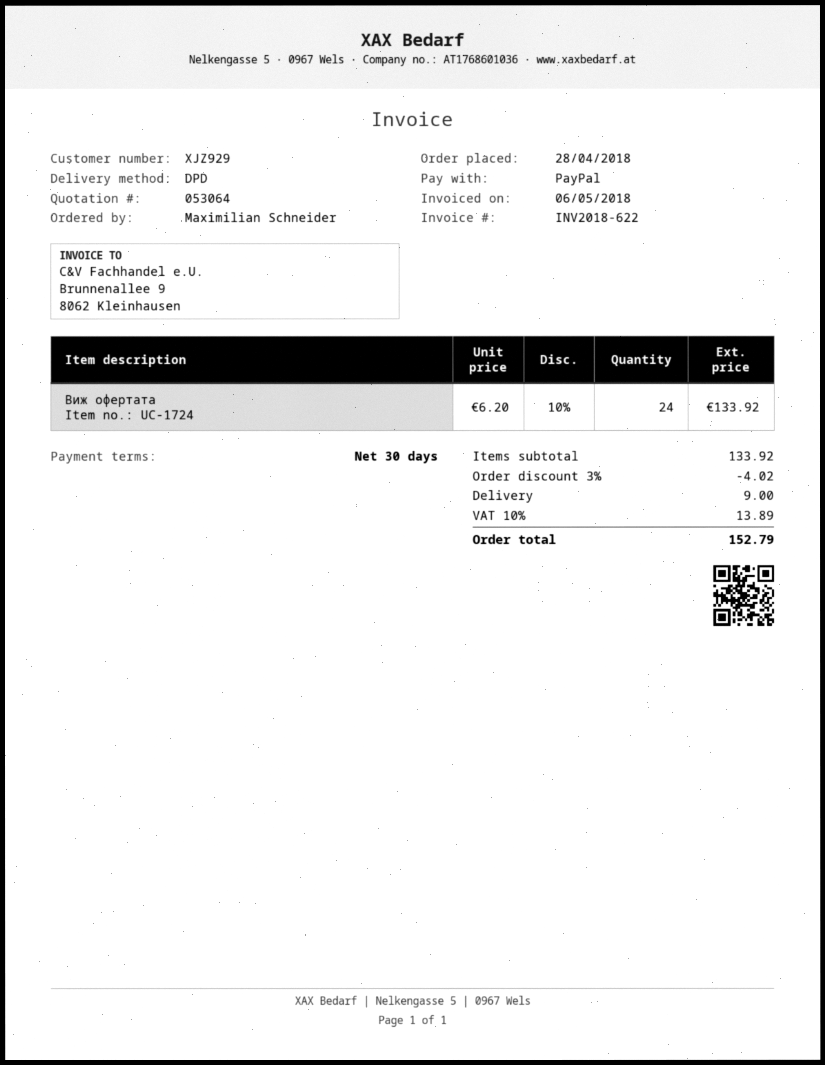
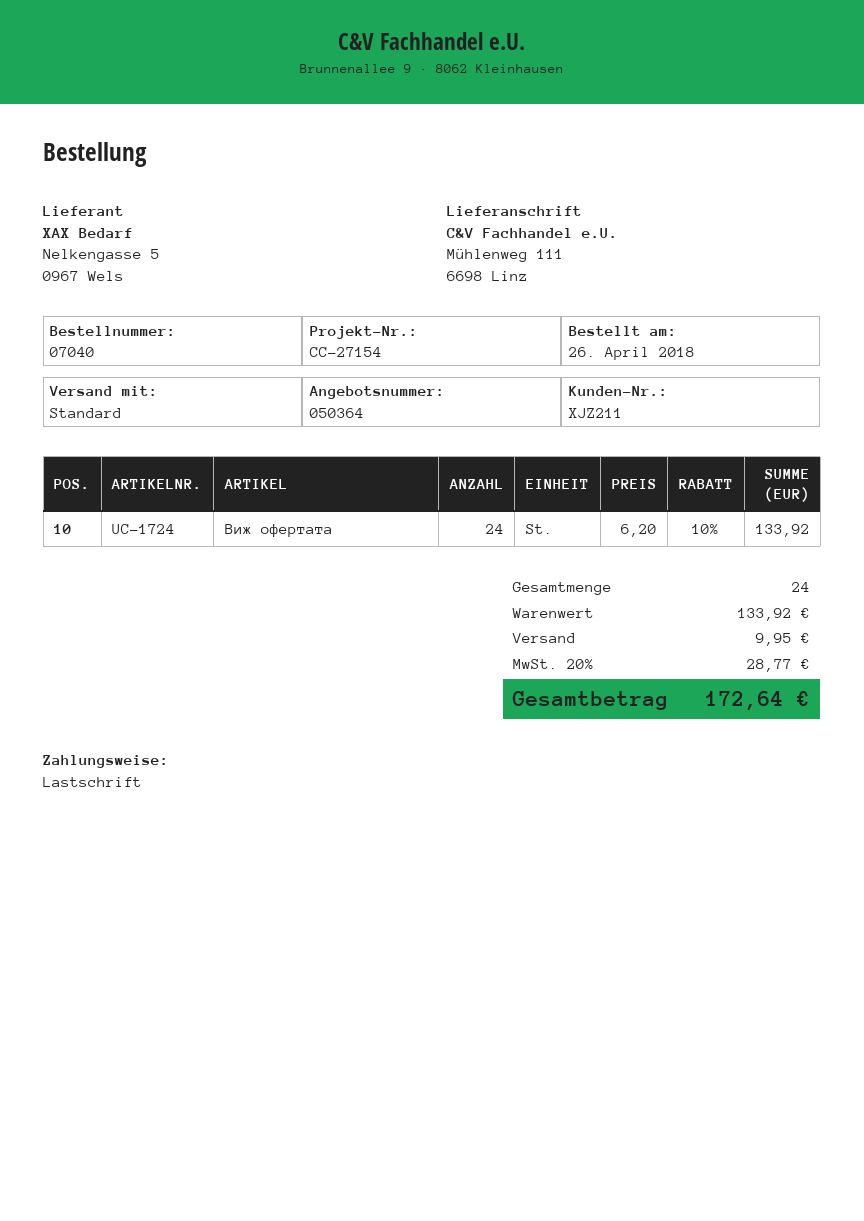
quote number: 053064 -> 050364
order date: 2018-04-28 -> 2018-04-26
customer number: XJZ929 -> XJZ211
payment method: PayPal -> direct debit
shipping method: DPD -> standard
discount: 3% = 4.02 -> none
shipping: 9.00 -> 9.95
tax: 10% = 13.89 -> 20% = 28.77
total: 152.79 -> 172.64

